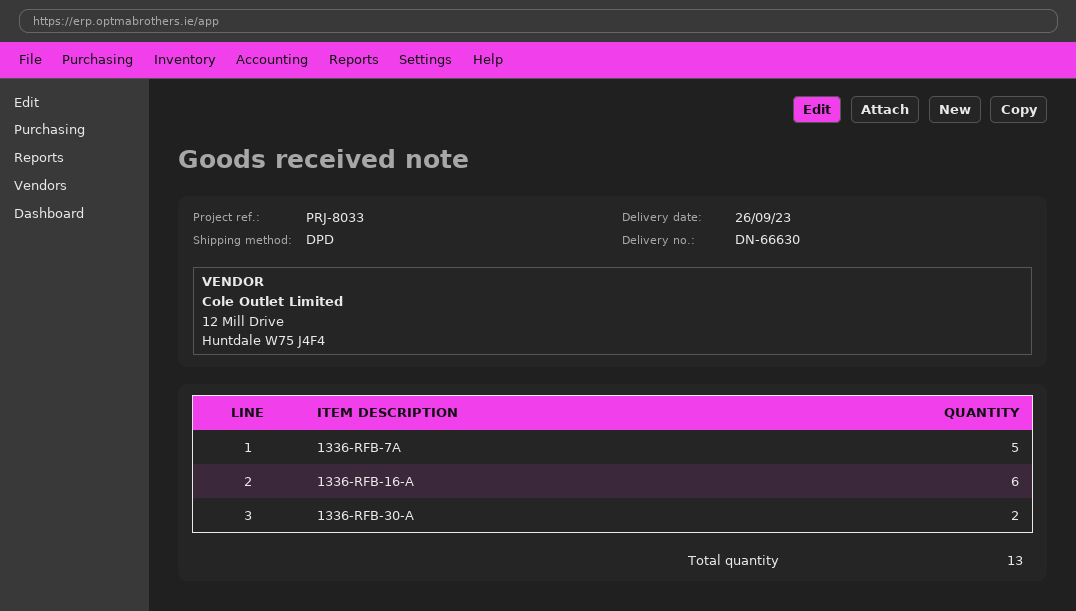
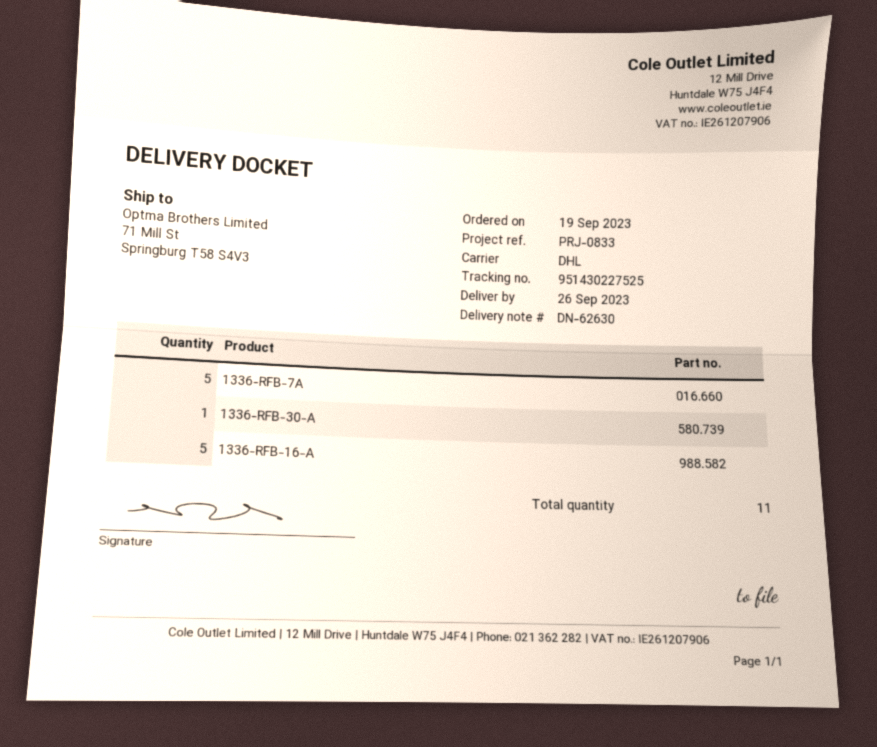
delivery note number: DN-66630 -> DN-62630
reference: PRJ-8033 -> PRJ-0833
shipping method: DPD -> DHL
1336-RFB-16-A: 6 -> 5
1336-RFB-30-A: 2 -> 1
total quantity: 13 -> 11

